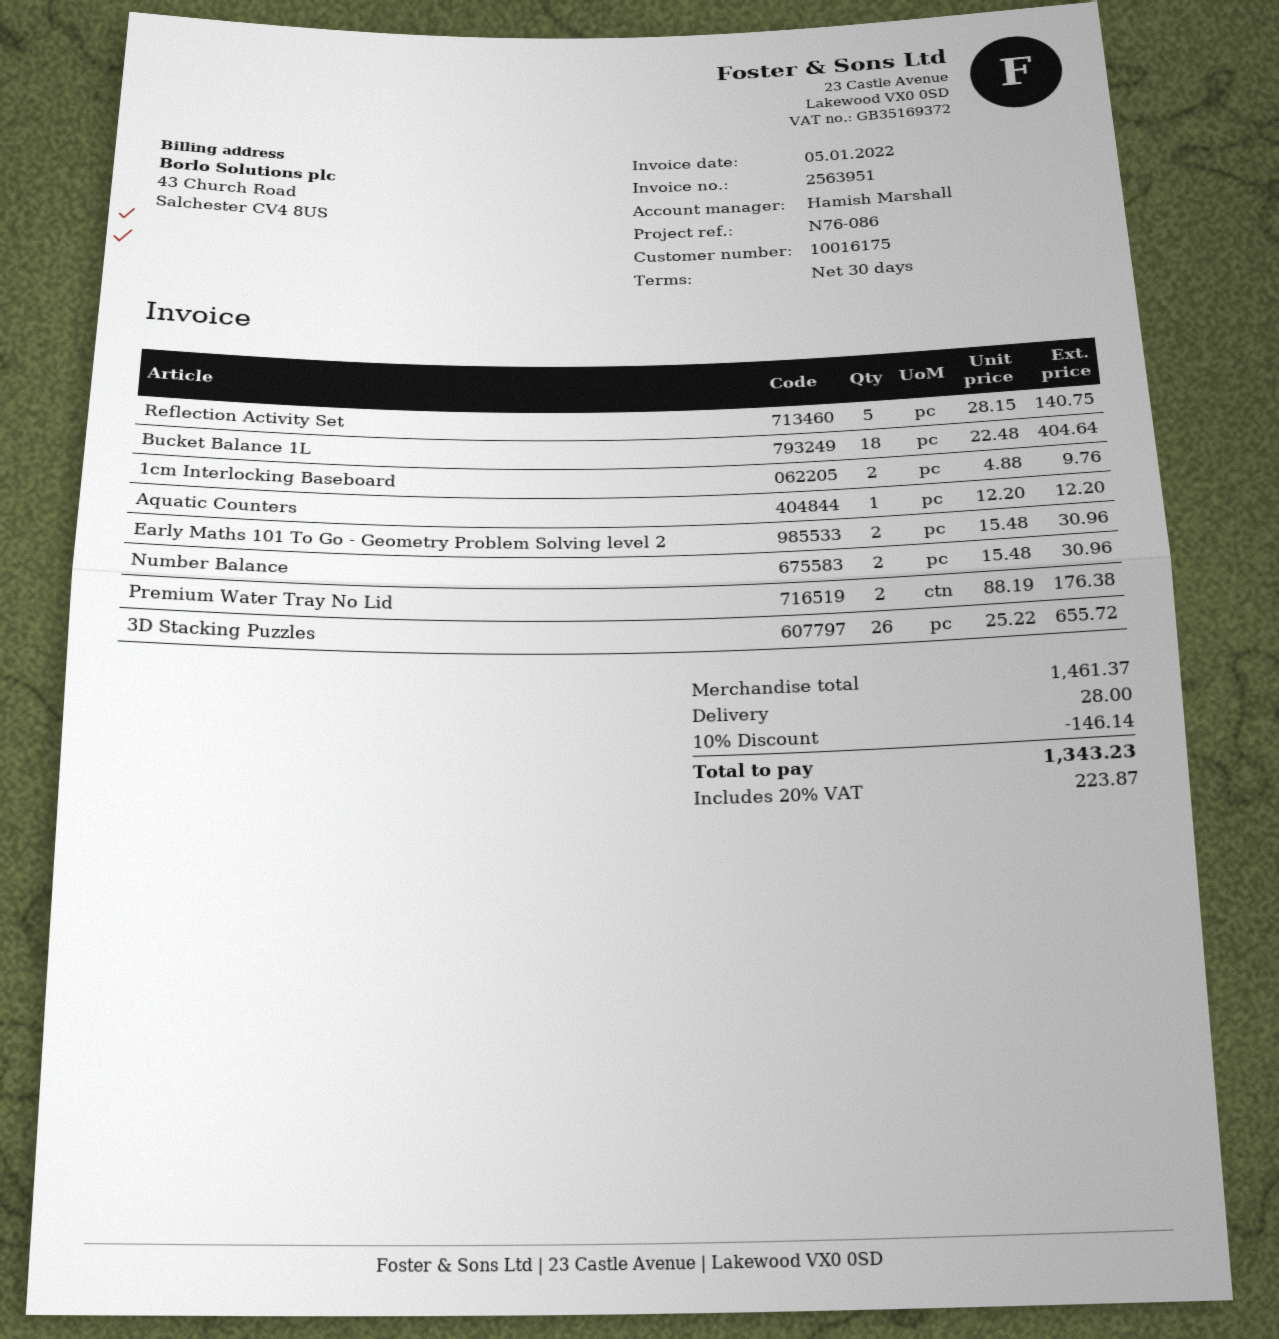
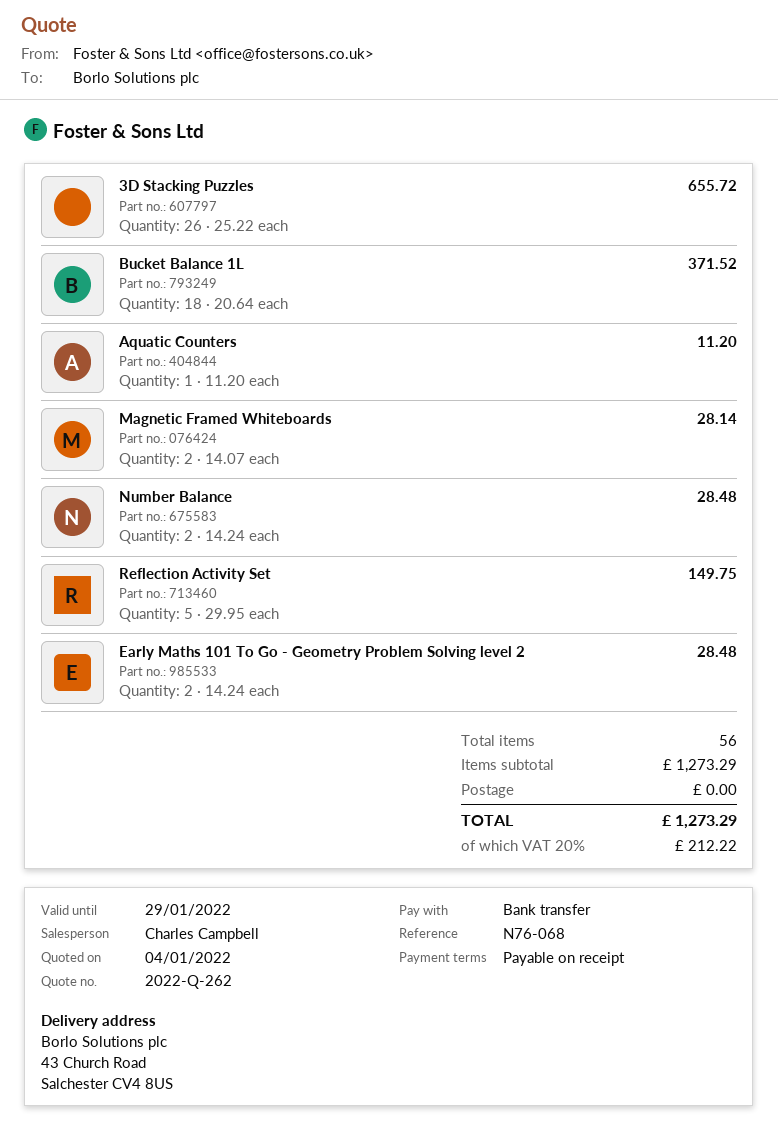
payment terms: 30 days -> on receipt
reference: N76-086 -> N76-068
sales rep: Hamish Marshall -> Charles Campbell
Reflection Activity Set: 5 x 28.15 = 140.75 -> 5 x 29.95 = 149.75
Bucket Balance 1L: 18 x 22.48 = 404.64 -> 18 x 20.64 = 371.52
1cm Interlocking Baseboard: 2 x 4.88 = 9.76 -> none
Aquatic Counters: 1 x 12.20 = 12.20 -> 1 x 11.20 = 11.20
Early Maths 101 To Go - Geometry Problem Solving level 2: 2 x 15.48 = 30.96 -> 2 x 14.24 = 28.48
Number Balance: 2 x 15.48 = 30.96 -> 2 x 14.24 = 28.48
Premium Water Tray No Lid: 2 x 88.19 = 176.38 -> none
Magnetic Framed Whiteboards: none -> 2 x 14.07 = 28.14
subtotal: 1461.37 -> 1273.29
discount: 10% = 146.14 -> none
shipping: 28.00 -> 0.00
tax: 20% = 223.87 -> 20% = 212.22
total: 1343.23 -> 1273.29

